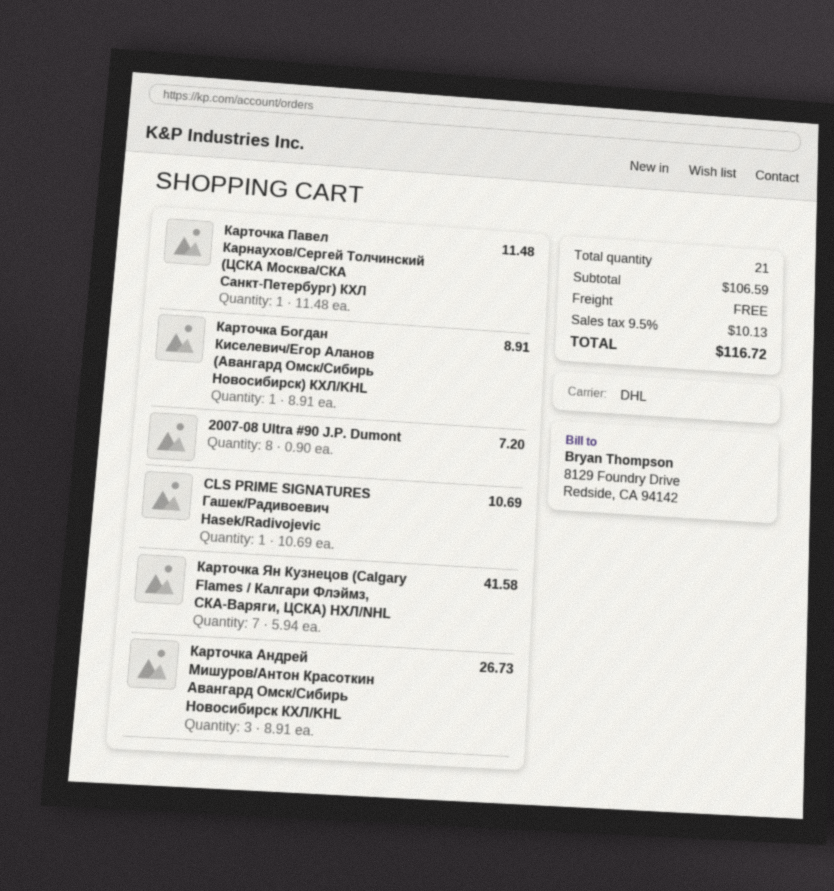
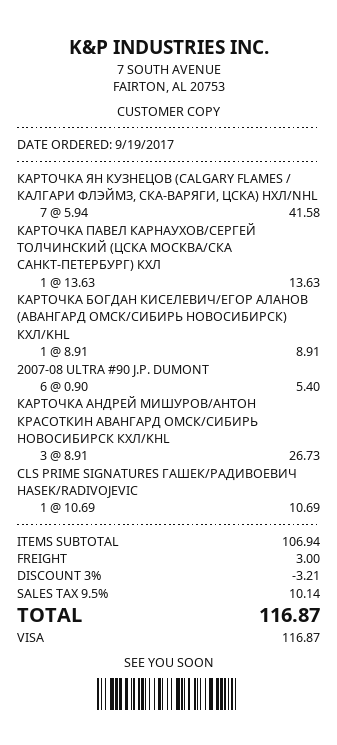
Карточка Павел Карнаухов/Сергей Толчинский (ЦСКА Москва/СКА Санкт-Петербург) КХЛ: 1 x 11.48 = 11.48 -> 1 x 13.63 = 13.63
2007-08 Ultra #90 J.P. Dumont: 8 x 0.90 = 7.20 -> 6 x 0.90 = 5.40
subtotal: 106.59 -> 106.94
discount: none -> 3% = 3.21
shipping: 0.00 -> 3.00
tax: 9.5% = 10.13 -> 9.5% = 10.14
total: 116.72 -> 116.87

